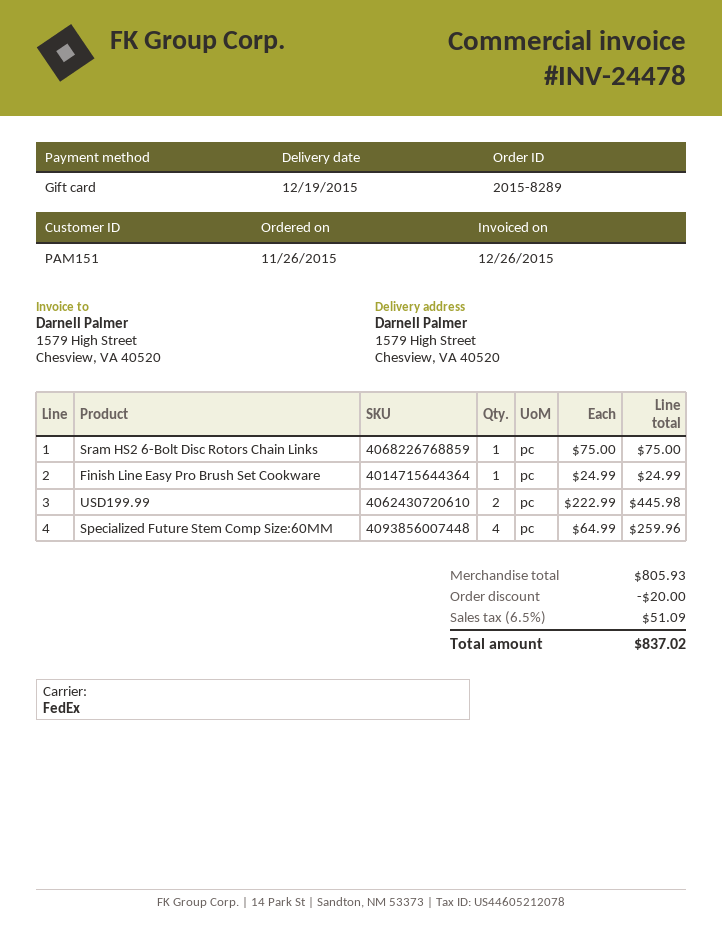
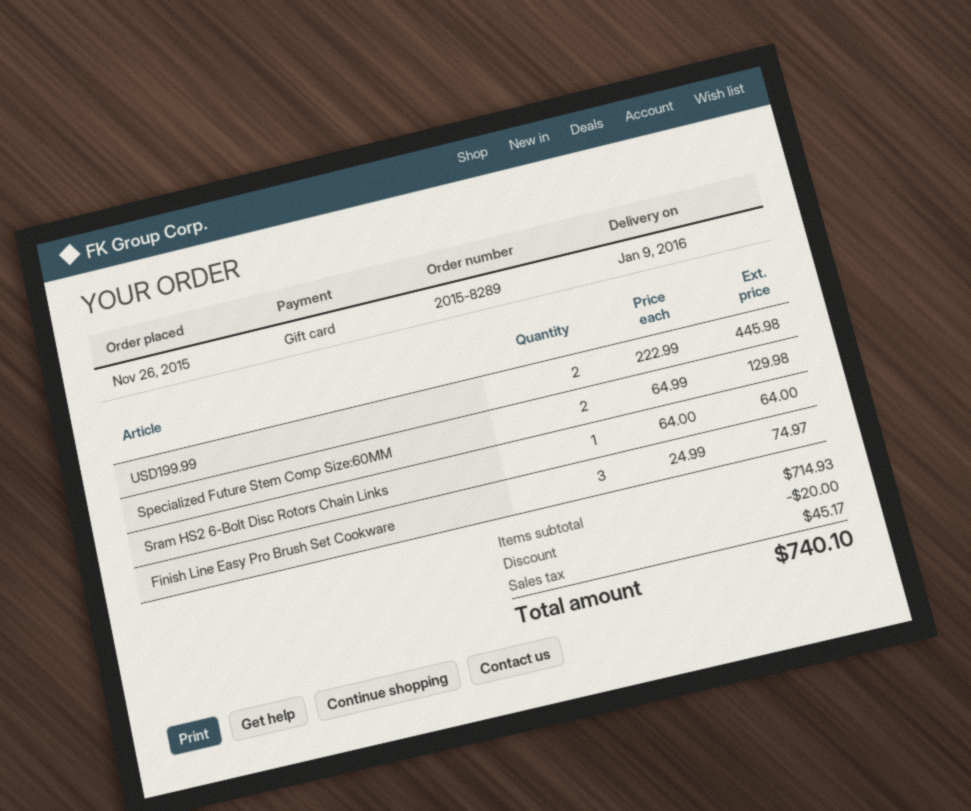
delivery date: 2015-12-19 -> 2016-01-09
Sram HS2 6-Bolt Disc Rotors Chain Links: 1 x 75.00 = 75.00 -> 1 x 64.00 = 64.00
Finish Line Easy Pro Brush Set Cookware: 1 x 24.99 = 24.99 -> 3 x 24.99 = 74.97
Specialized Future Stem Comp Size:60MM: 4 x 64.99 = 259.96 -> 2 x 64.99 = 129.98
subtotal: 805.93 -> 714.93
tax: 51.09 -> 45.17
total: 837.02 -> 740.10

